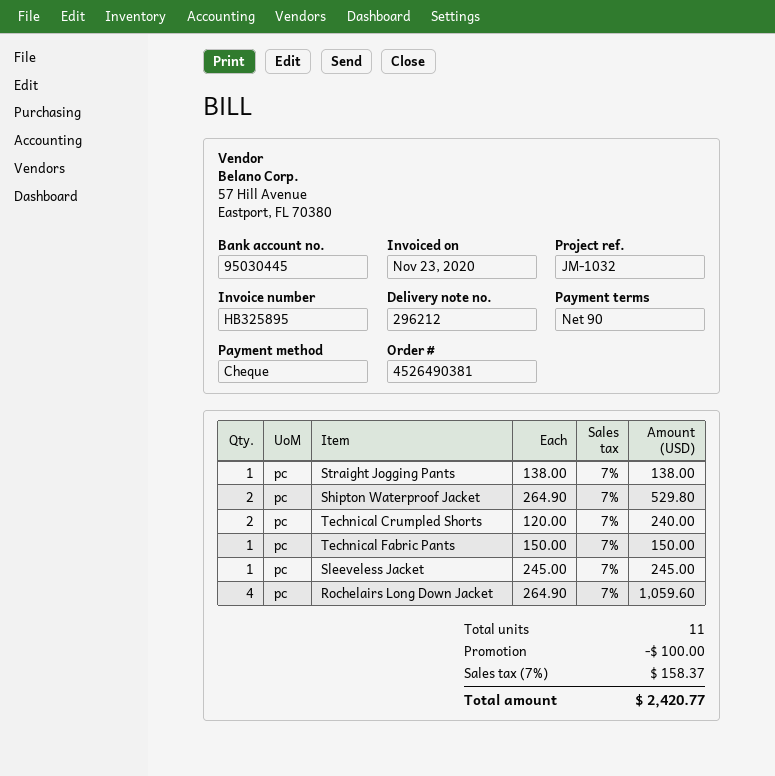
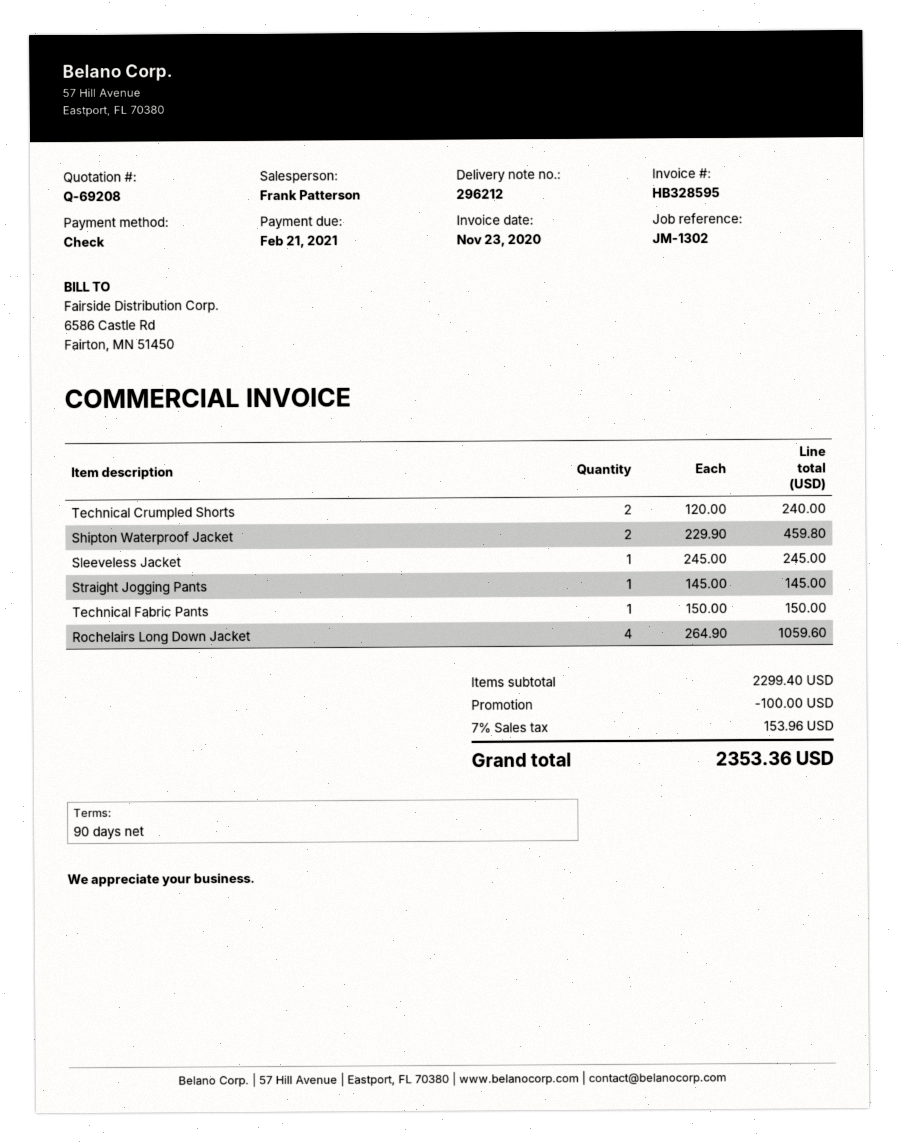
invoice number: HB325895 -> HB328595
reference: JM-1032 -> JM-1302
Straight Jogging Pants: 1 x 138.00 = 138.00 -> 1 x 145.00 = 145.00
Shipton Waterproof Jacket: 2 x 264.90 = 529.80 -> 2 x 229.90 = 459.80
tax: 7% = 158.37 -> 7% = 153.96
total: 2420.77 -> 2353.36

